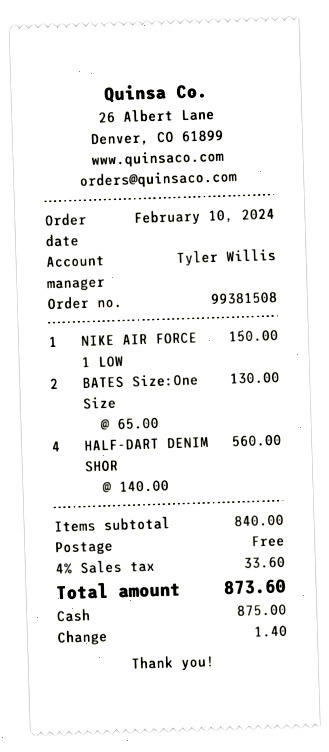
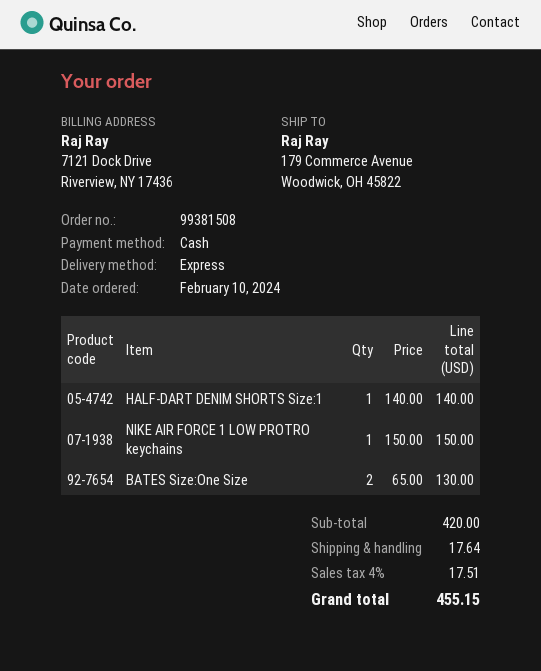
HALF-DART DENIM SHOR: 4 x 140.00 = 560.00 -> 1 x 140.00 = 140.00
subtotal: 840.00 -> 420.00
shipping: 0.00 -> 17.64
tax: 4% = 33.60 -> 4% = 17.51
total: 873.60 -> 455.15

